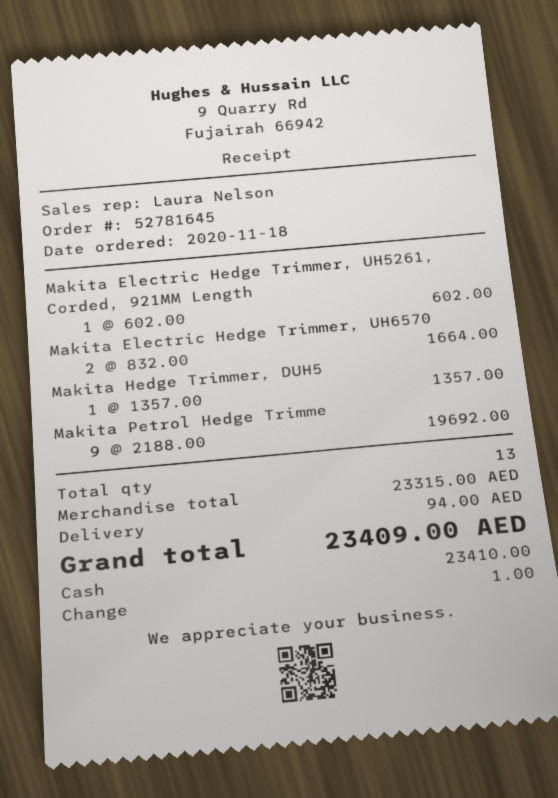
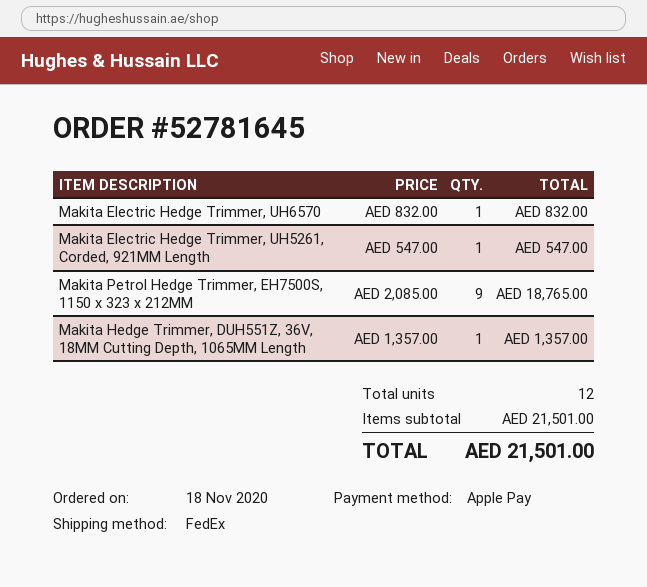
payment method: cash -> Apple Pay
Makita Electric Hedge Trimmer, UH5261, Corded, 921MM Length: 1 x 602.00 = 602.00 -> 1 x 547.00 = 547.00
Makita Electric Hedge Trimmer, UH6570: 2 x 832.00 = 1664.00 -> 1 x 832.00 = 832.00
Makita Petrol Hedge Trimme: 9 x 2188.00 = 19692.00 -> 9 x 2085.00 = 18765.00
total quantity: 13 -> 12
subtotal: 23315.00 -> 21501.00
shipping: 94.00 -> none
total: 23409.00 -> 21501.00

